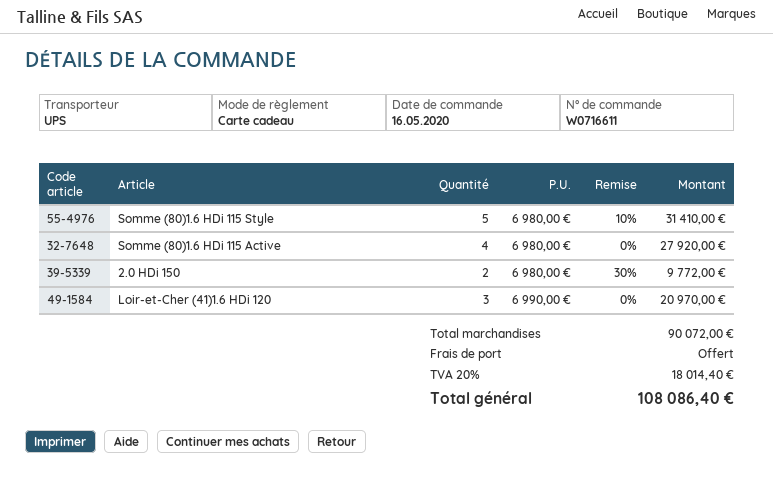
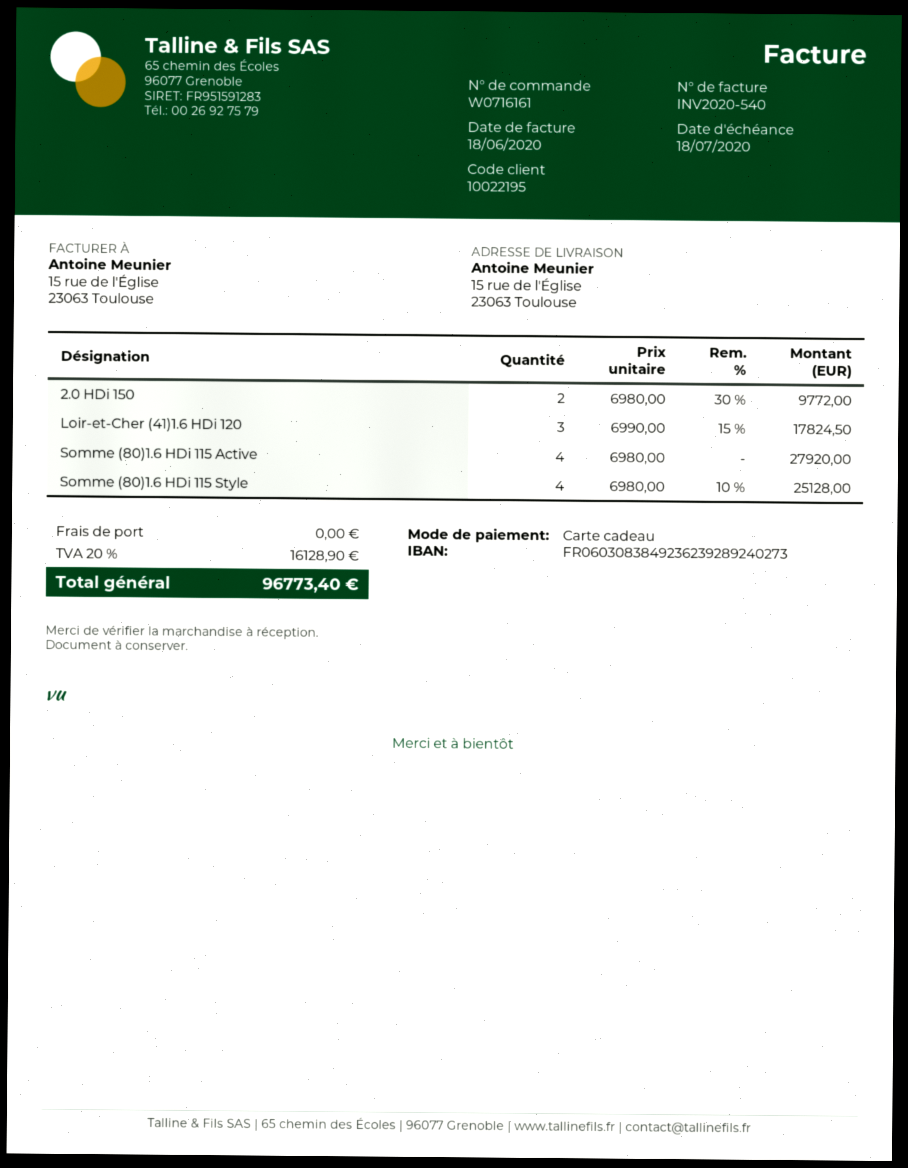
order number: W0716611 -> W0716161
Somme (80)1.6 HDi 115 Style: 5 x 6980.00 - 10% = 31410.00 -> 4 x 6980.00 - 10% = 25128.00
Loir-et-Cher (41)1.6 HDi 120: 3 x 6990.00 = 20970.00 -> 3 x 6990.00 - 15% = 17824.50
tax: 20% = 18014.40 -> 20% = 16128.90
total: 108086.40 -> 96773.40

